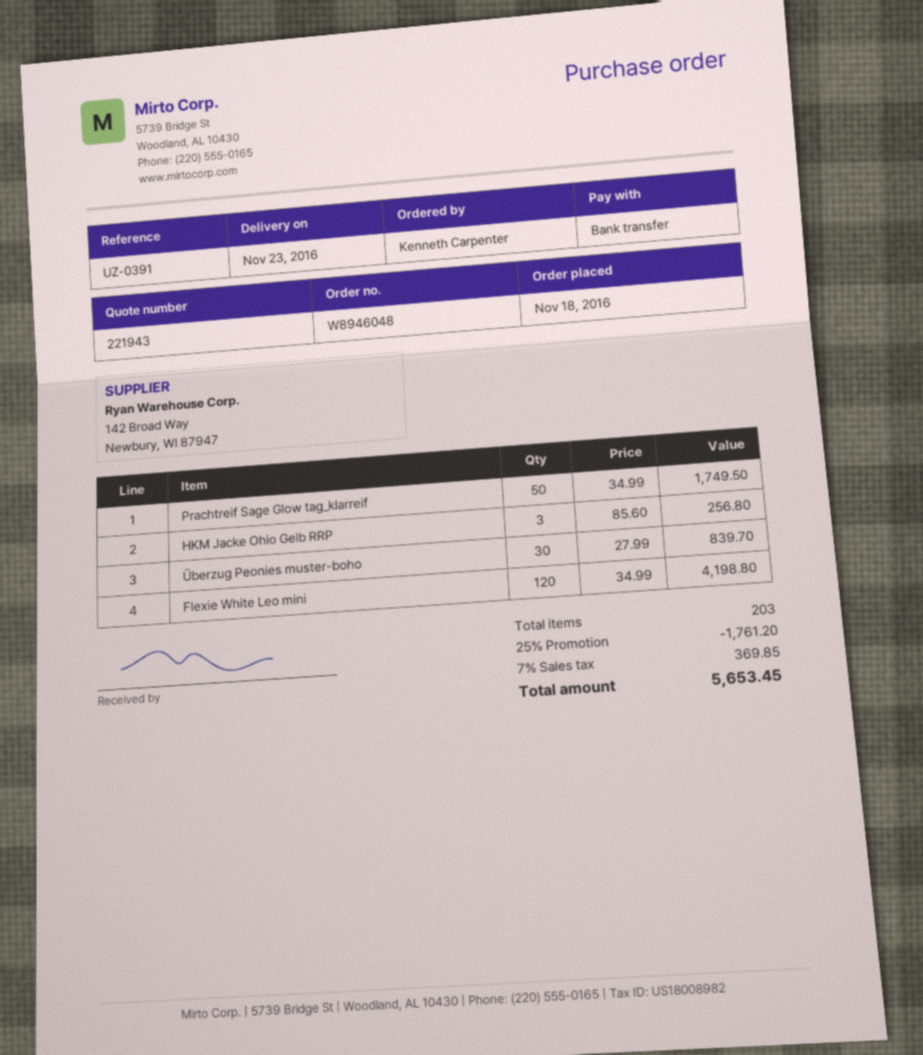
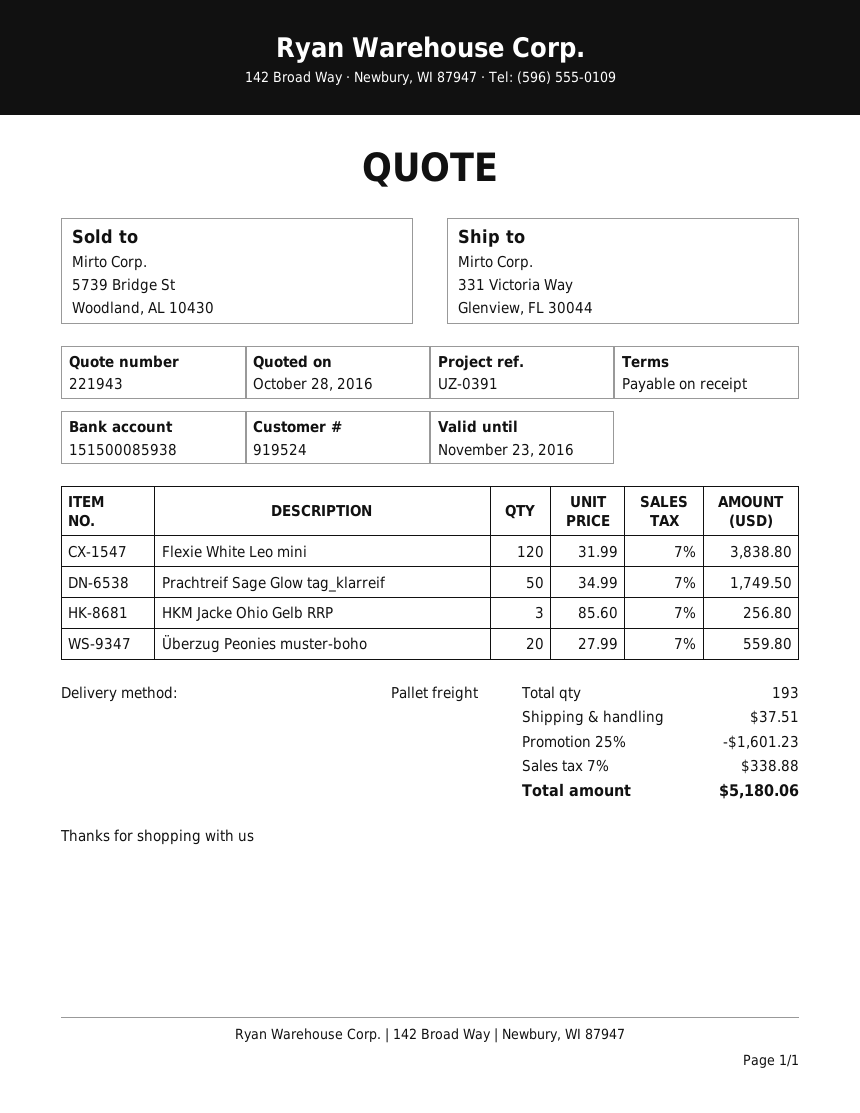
Überzug Peonies muster-boho: 30 x 27.99 = 839.70 -> 20 x 27.99 = 559.80
Flexie White Leo mini: 120 x 34.99 = 4198.80 -> 120 x 31.99 = 3838.80
total quantity: 203 -> 193
discount: 25% = 1761.20 -> 25% = 1601.23
shipping: none -> 37.51
tax: 7% = 369.85 -> 7% = 338.88
total: 5653.45 -> 5180.06

